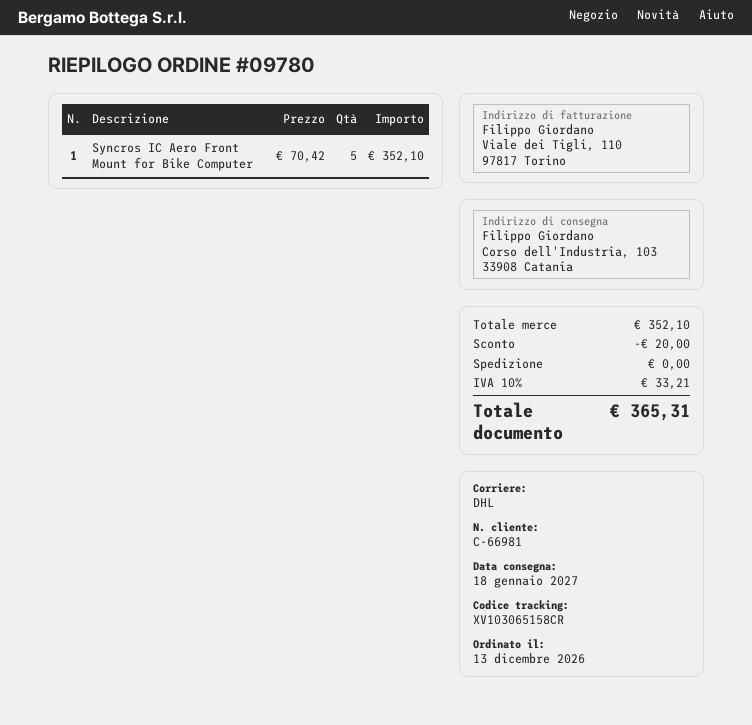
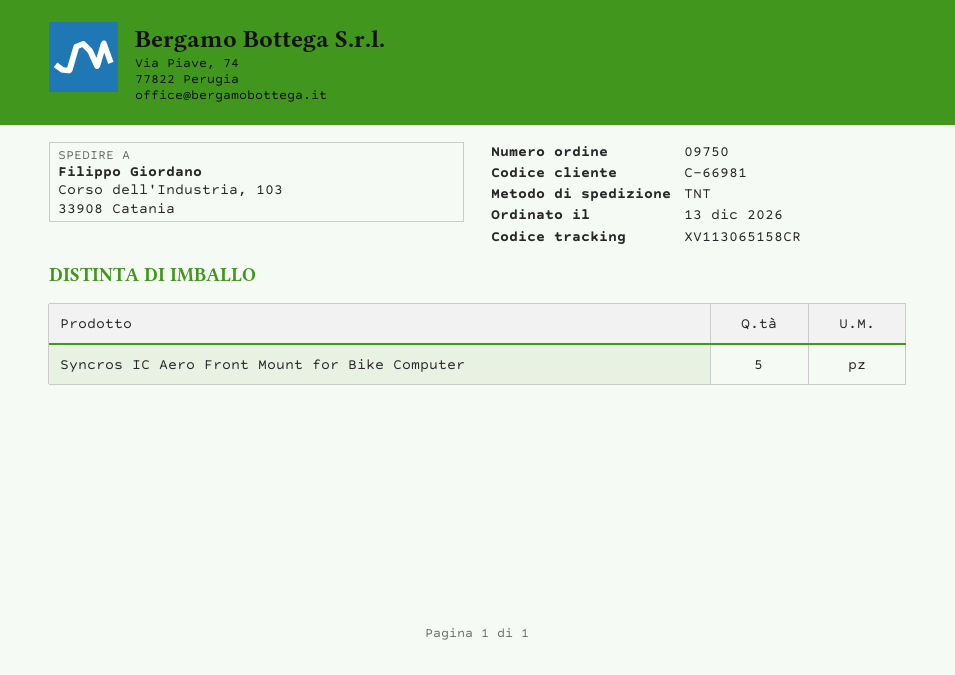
order number: 09780 -> 09750
shipping method: DHL -> TNT
tracking number: XV103065158CR -> XV113065158CR

